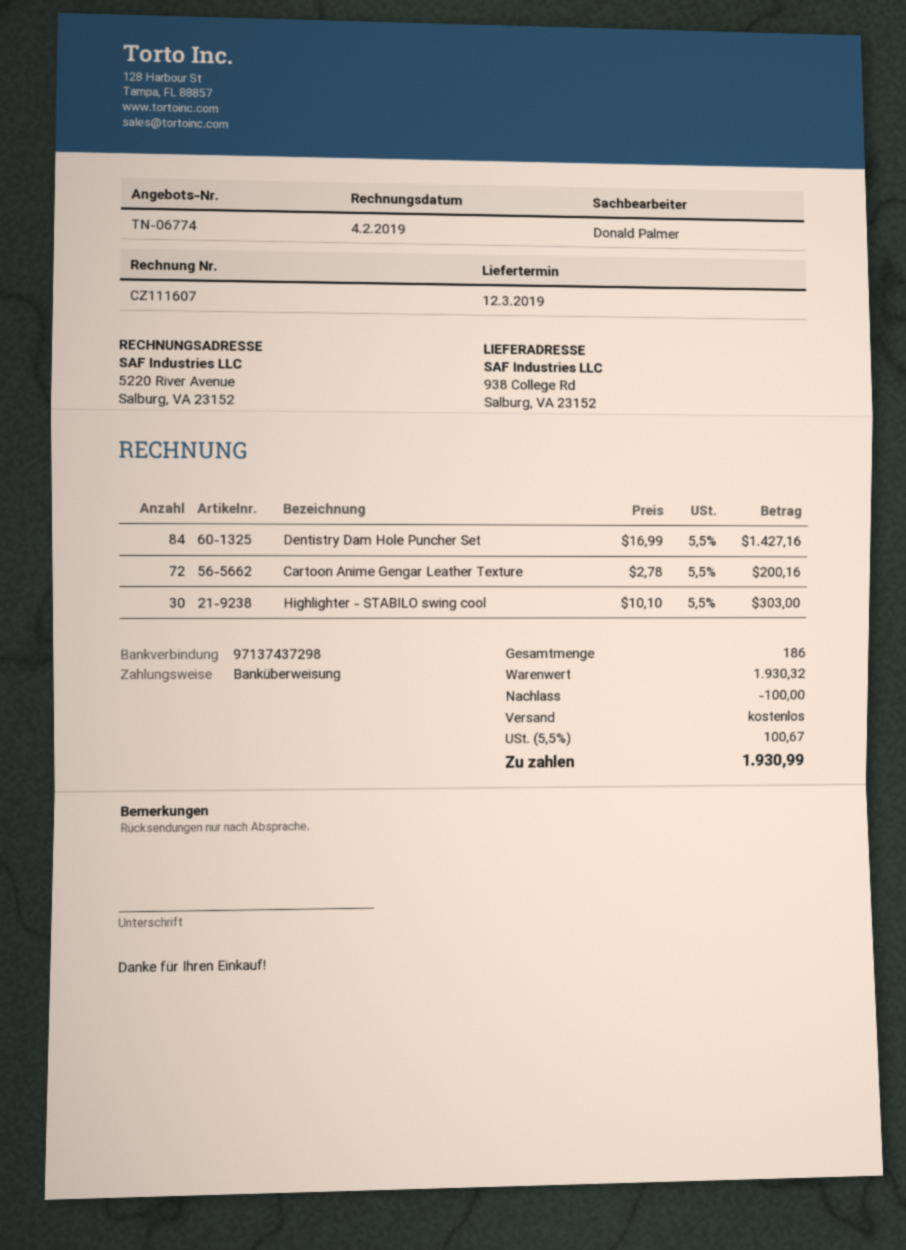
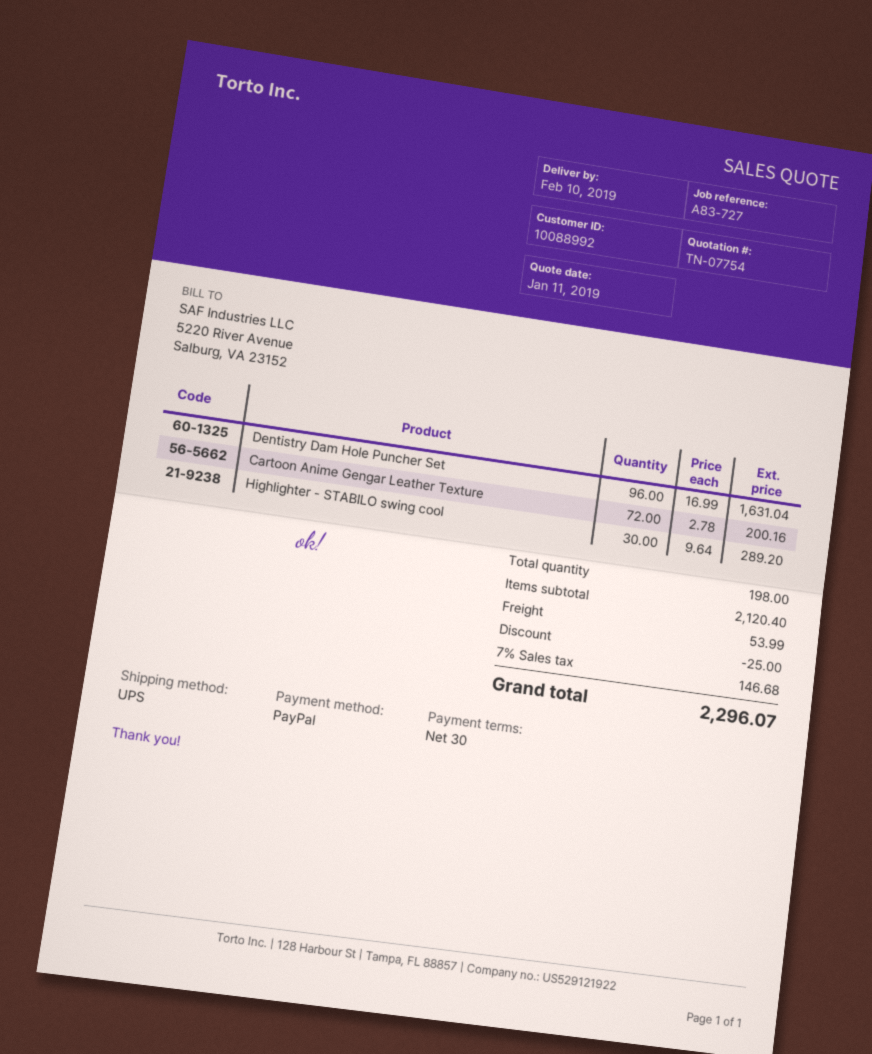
quote number: TN-06774 -> TN-07754
delivery date: 2019-03-12 -> 2019-02-10
payment method: bank transfer -> PayPal
Dentistry Dam Hole Puncher Set: 84 x 16.99 = 1427.16 -> 96 x 16.99 = 1631.04
Highlighter - STABILO swing cool: 30 x 10.10 = 303.00 -> 30 x 9.64 = 289.20
total quantity: 186 -> 198
subtotal: 1930.32 -> 2120.40
discount: 100.00 -> 25.00
shipping: 0.00 -> 53.99
tax: 5.5% = 100.67 -> 7% = 146.68
total: 1930.99 -> 2296.07

